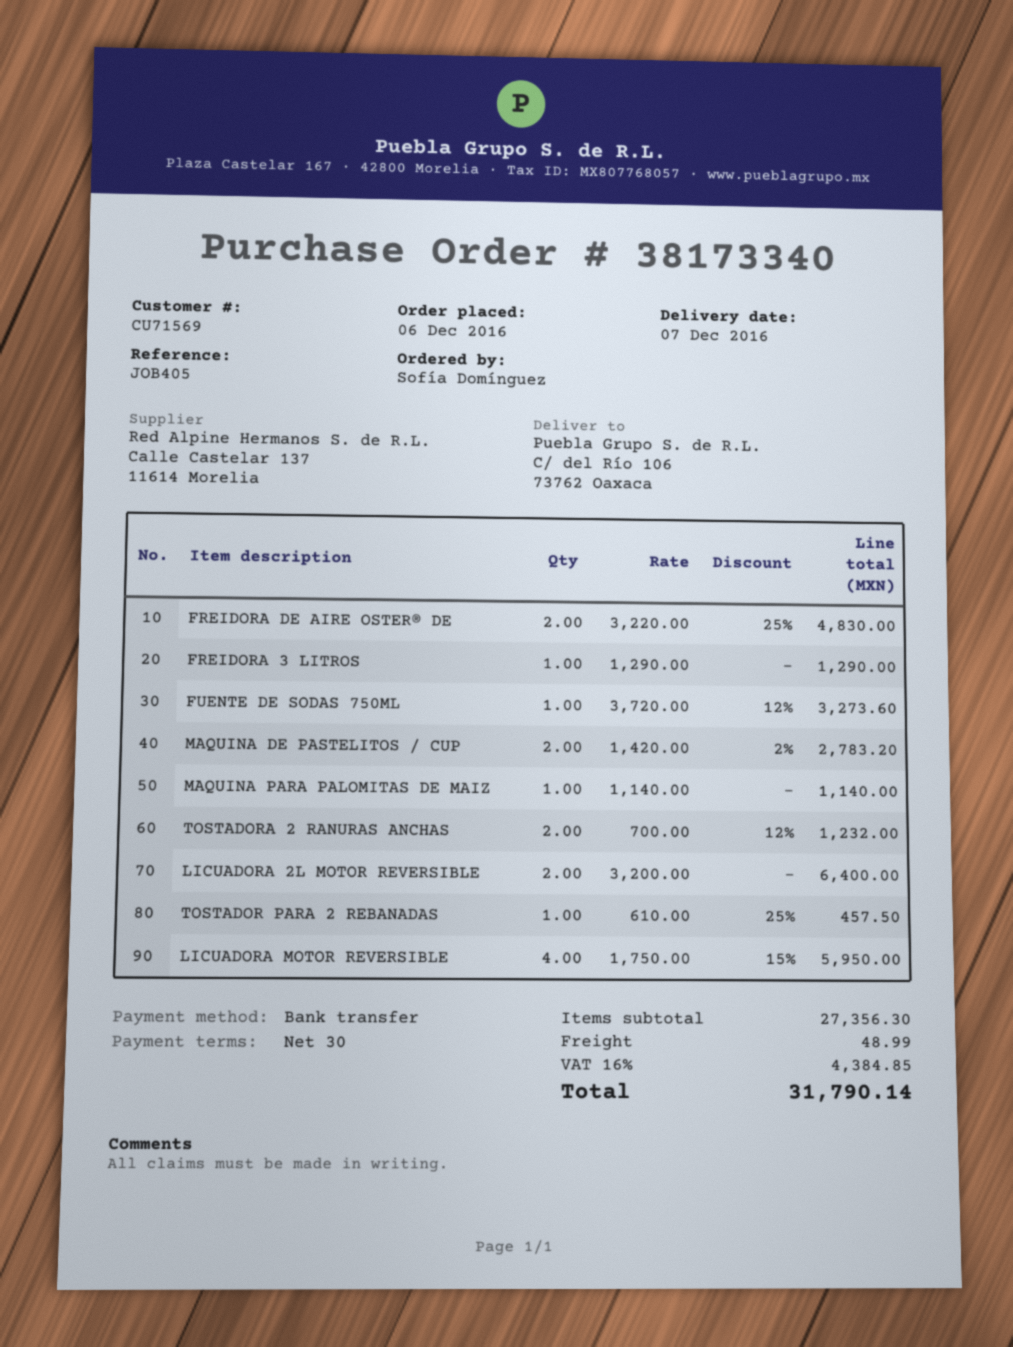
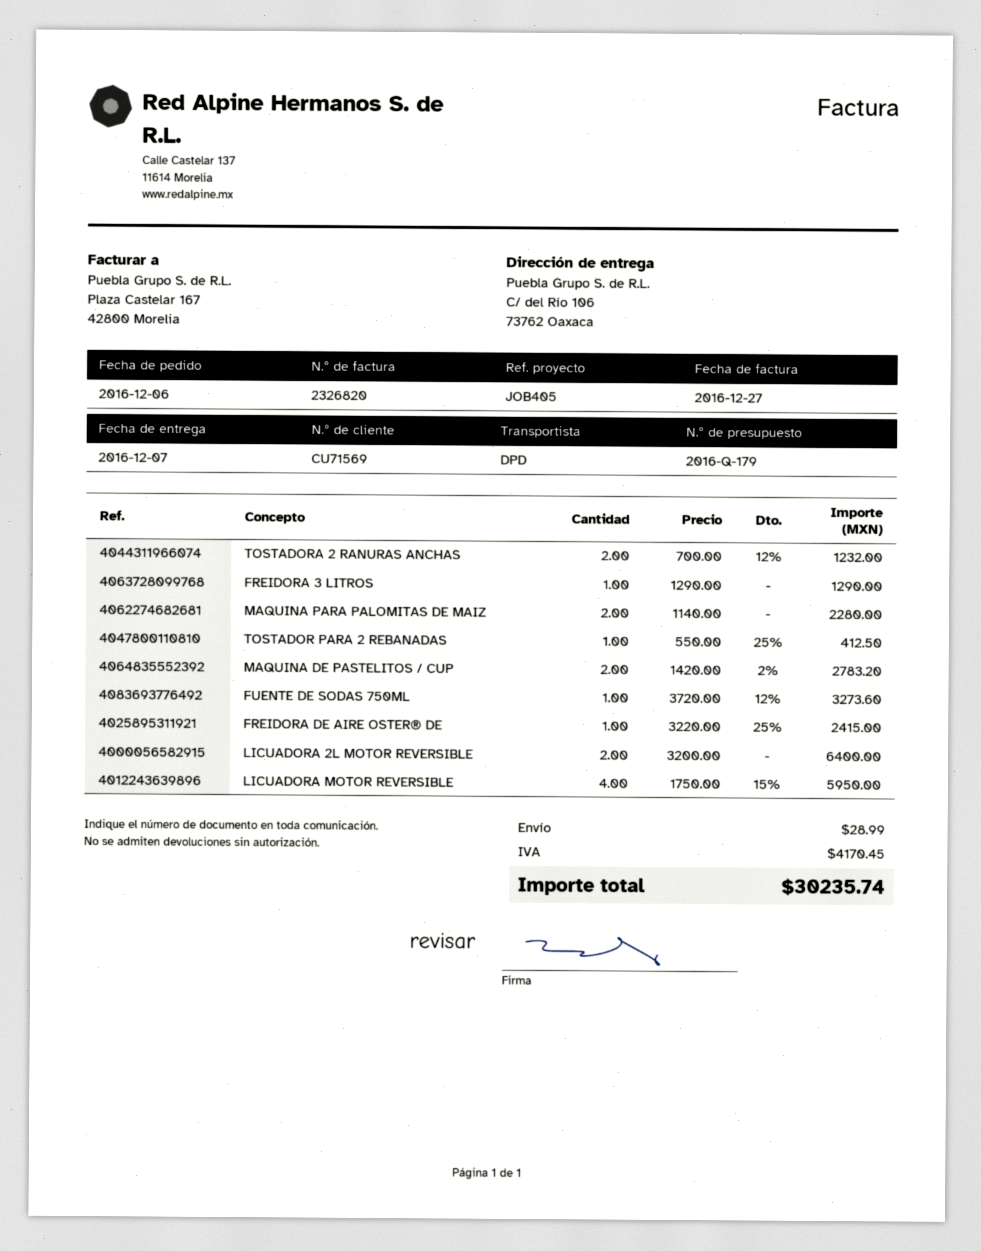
FREIDORA DE AIRE OSTER® DE: 2 x 3220.00 - 25% = 4830.00 -> 1 x 3220.00 - 25% = 2415.00
MAQUINA PARA PALOMITAS DE MAIZ: 1 x 1140.00 = 1140.00 -> 2 x 1140.00 = 2280.00
TOSTADOR PARA 2 REBANADAS: 1 x 610.00 - 25% = 457.50 -> 1 x 550.00 - 25% = 412.50
shipping: 48.99 -> 28.99
tax: 4384.85 -> 4170.45
total: 31790.14 -> 30235.74

